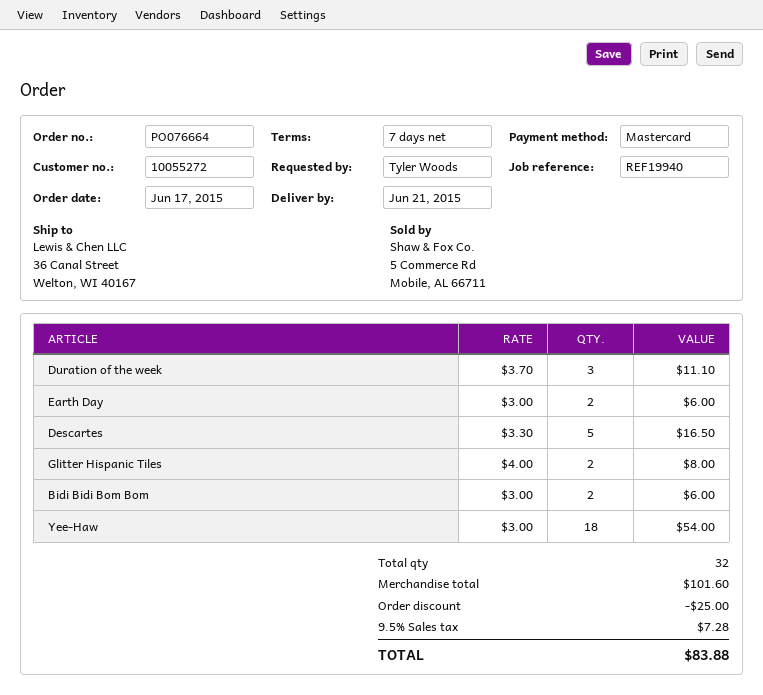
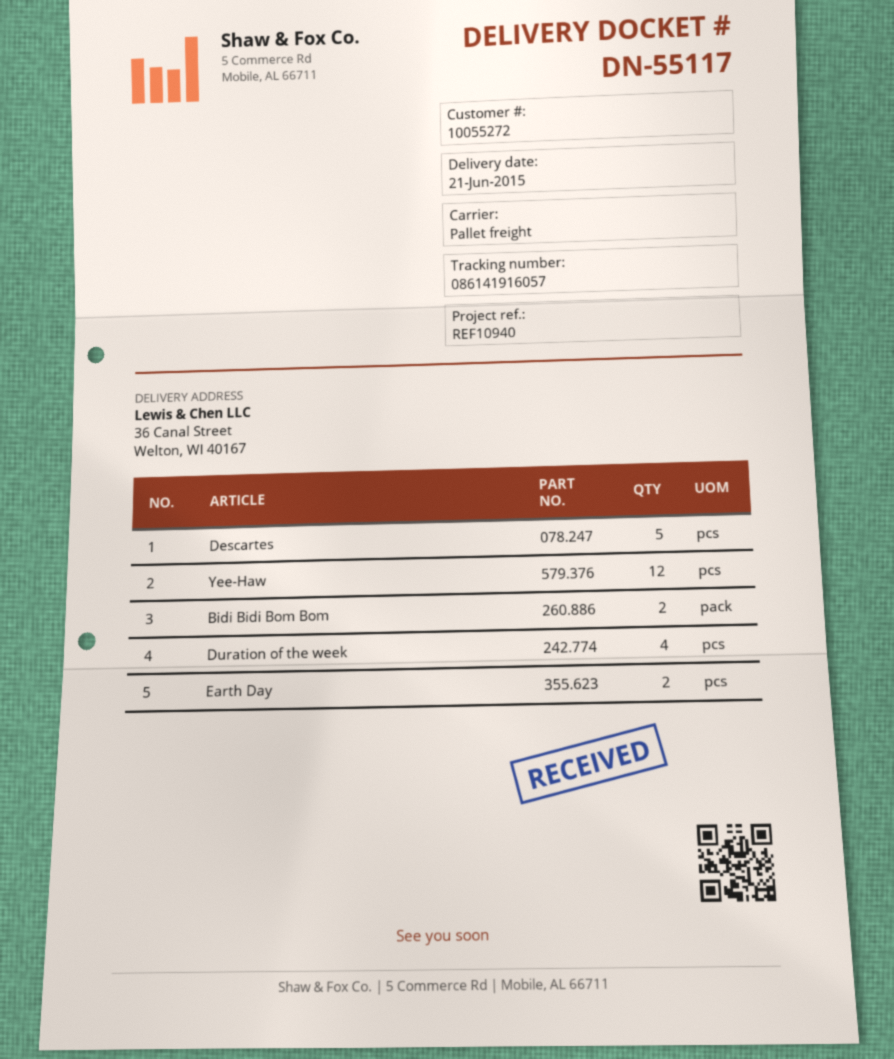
reference: REF19940 -> REF10940
Duration of the week: 3 -> 4
Glitter Hispanic Tiles: 2 -> none
Yee-Haw: 18 -> 12

